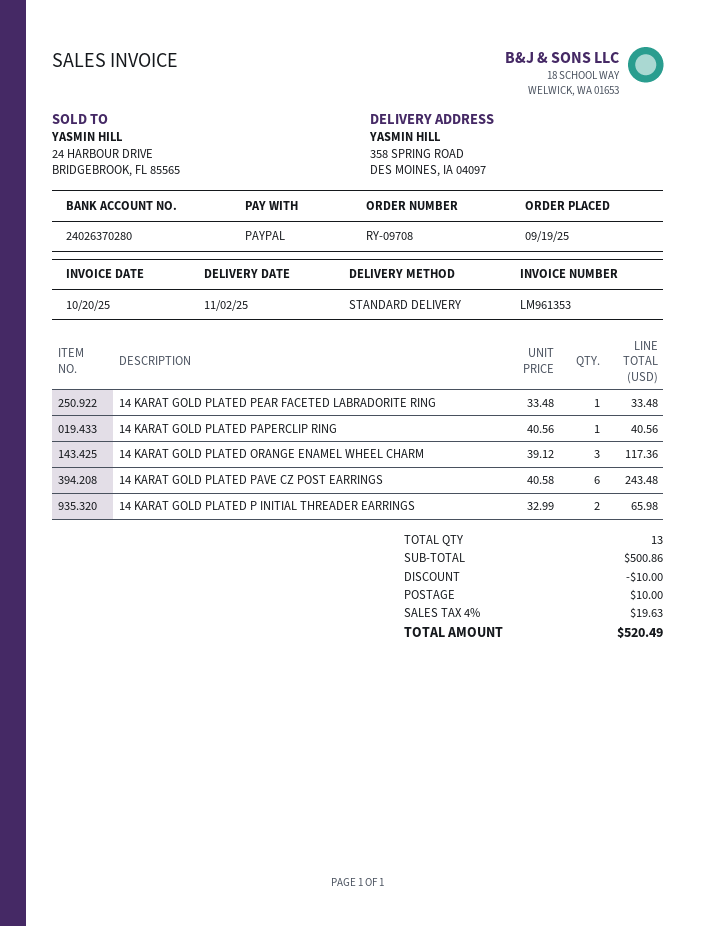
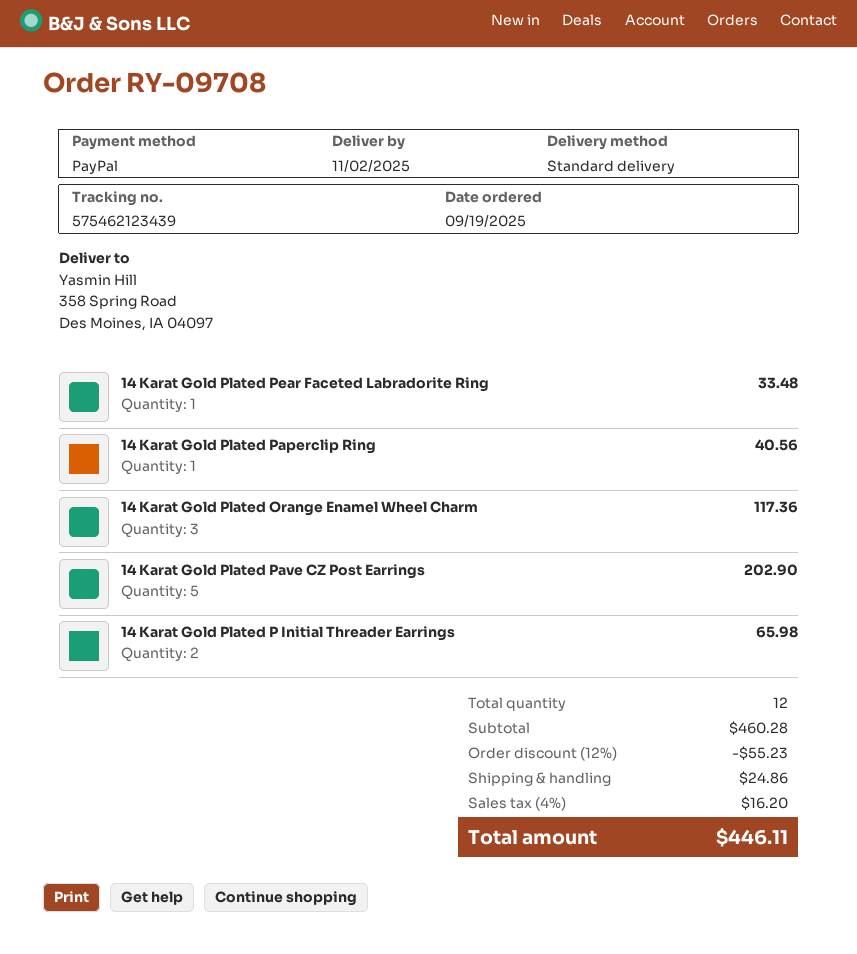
14 KARAT GOLD PLATED PAVE CZ POST EARRINGS: 6 for 243.48 -> 5 for 202.90
total quantity: 13 -> 12
subtotal: 500.86 -> 460.28
discount: 10.00 -> 55.23
shipping: 10.00 -> 24.86
tax: 4% = 19.63 -> 4% = 16.20
total: 520.49 -> 446.11

